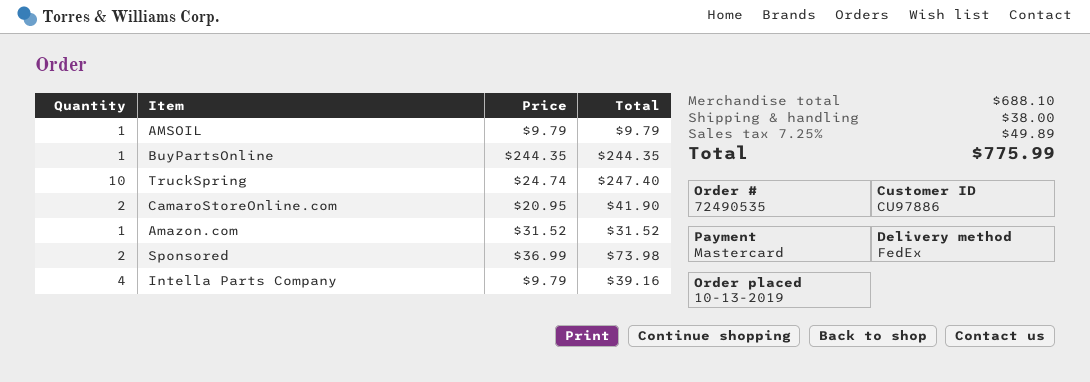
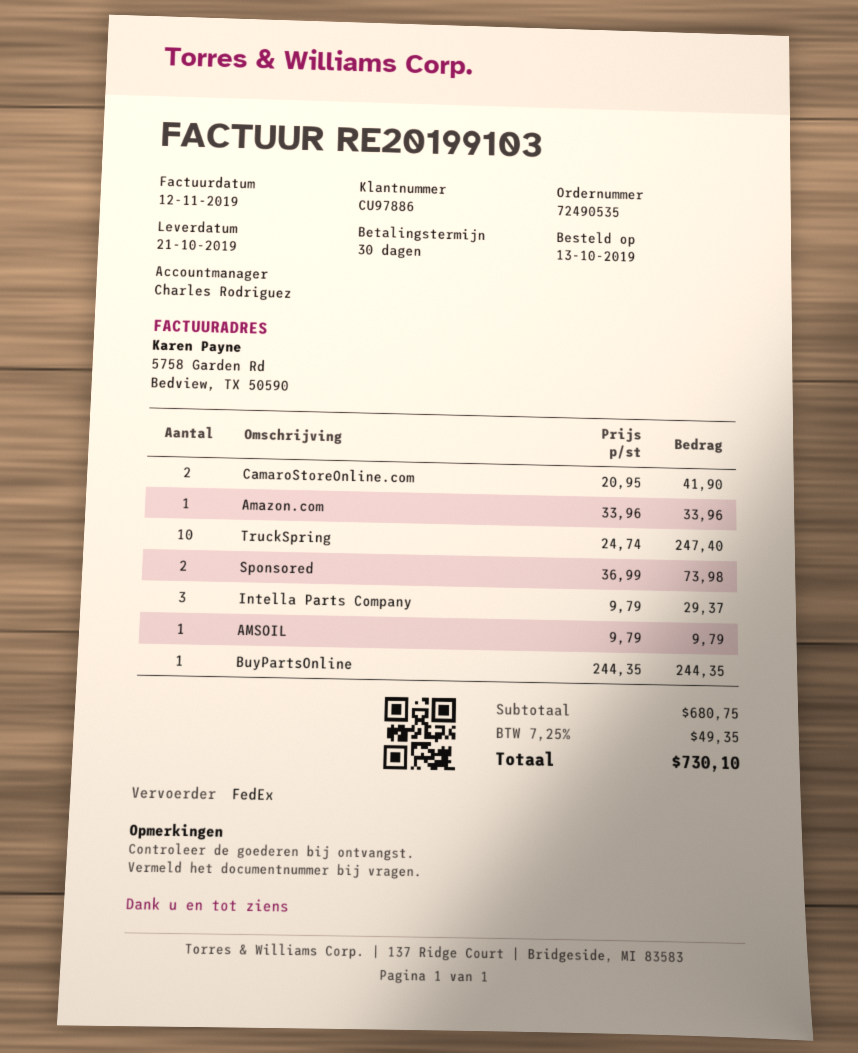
Amazon.com: 1 x 31.52 = 31.52 -> 1 x 33.96 = 33.96
Intella Parts Company: 4 x 9.79 = 39.16 -> 3 x 9.79 = 29.37
subtotal: 688.10 -> 680.75
shipping: 38.00 -> none
tax: 7.25% = 49.89 -> 7.25% = 49.35
total: 775.99 -> 730.10

